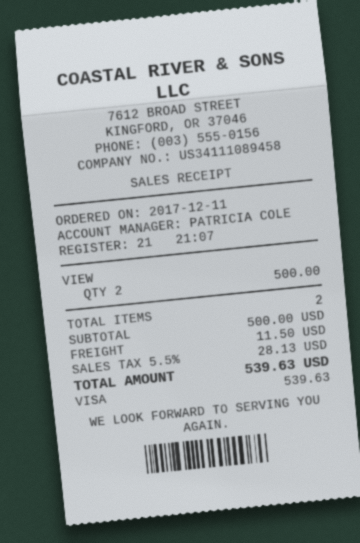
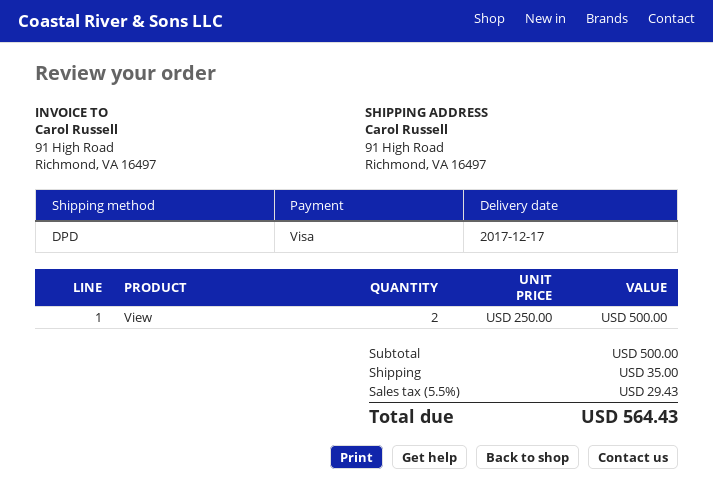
shipping: 11.50 -> 35.00
tax: 5.5% = 28.13 -> 5.5% = 29.43
total: 539.63 -> 564.43

